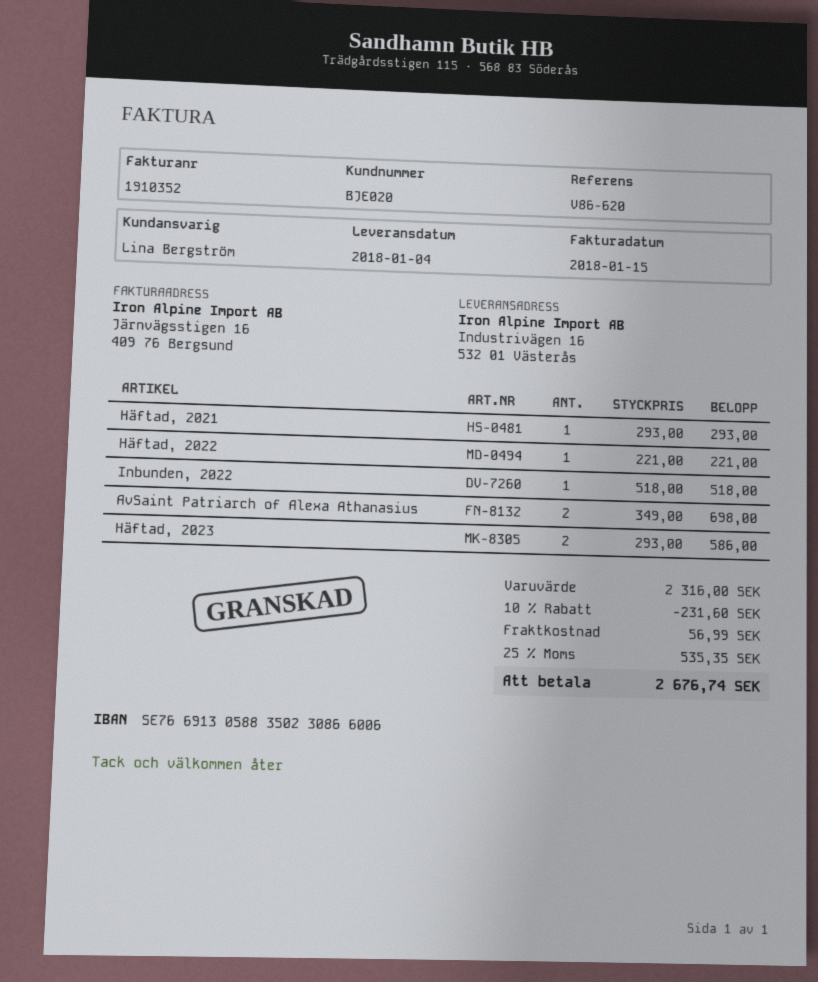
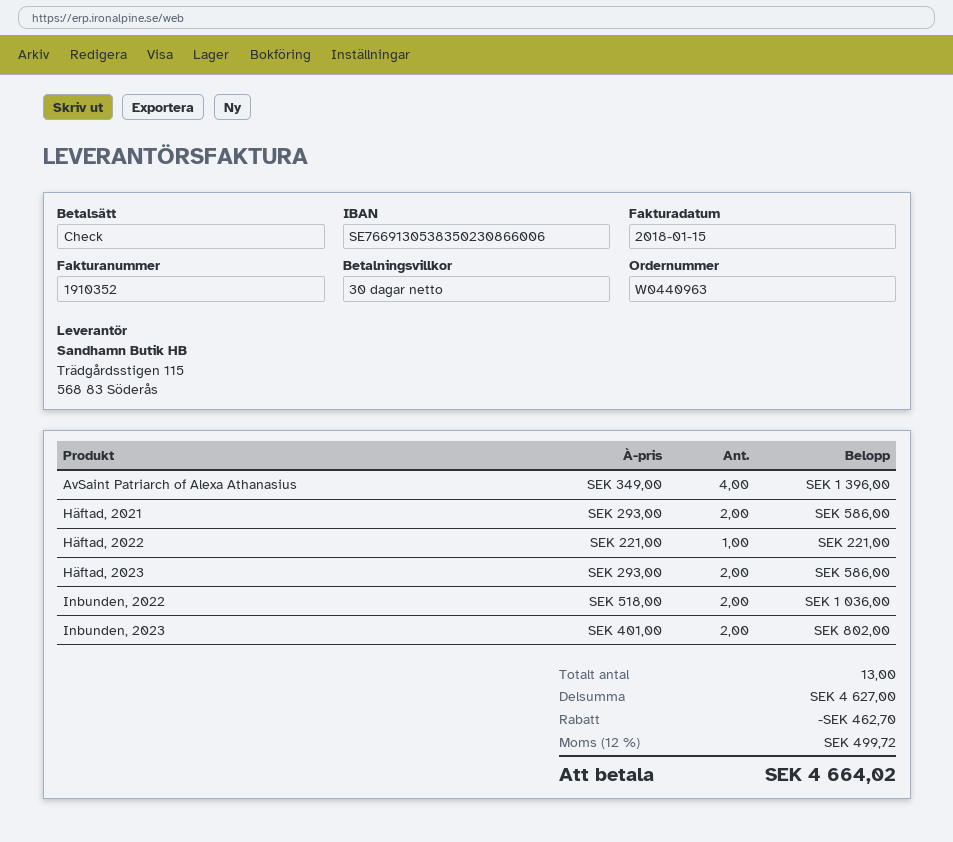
bank account: SE7669130588350230866006 -> SE7669130538350230866006
Häftad, 2021: 1 x 293.00 = 293.00 -> 2 x 293.00 = 586.00
Inbunden, 2022: 1 x 518.00 = 518.00 -> 2 x 518.00 = 1036.00
AvSaint Patriarch of Alexa Athanasius: 2 x 349.00 = 698.00 -> 4 x 349.00 = 1396.00
Inbunden, 2023: none -> 2 x 401.00 = 802.00
subtotal: 2316.00 -> 4627.00
discount: 231.60 -> 462.70
shipping: 56.99 -> none
tax: 25% = 535.35 -> 12% = 499.72
total: 2676.74 -> 4664.02

